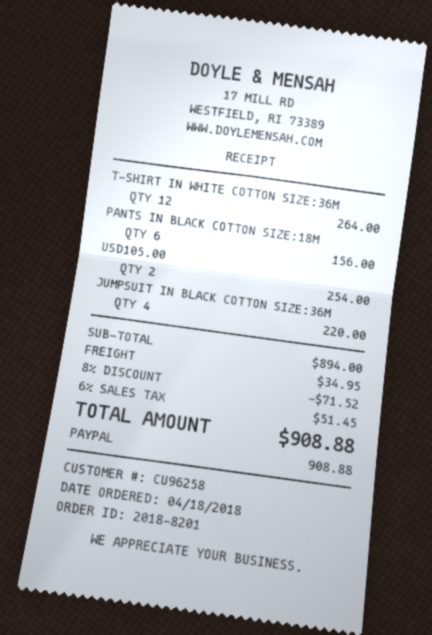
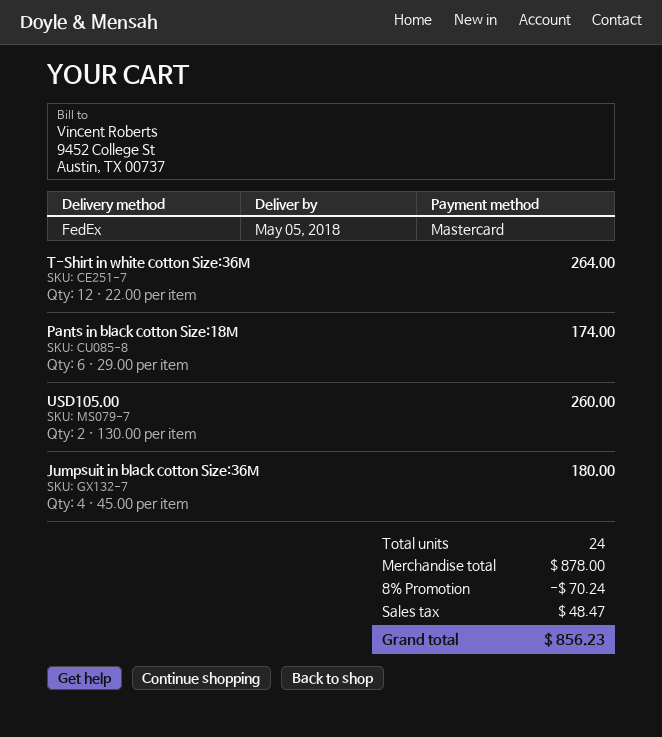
payment method: PayPal -> Mastercard
PANTS IN BLACK COTTON SIZE:18M: 6 for 156.00 -> 6 for 174.00
USD105.00: 2 for 254.00 -> 2 for 260.00
JUMPSUIT IN BLACK COTTON SIZE:36M: 4 for 220.00 -> 4 for 180.00
subtotal: 894.00 -> 878.00
discount: 8% = 71.52 -> 8% = 70.24
shipping: 34.95 -> none
tax: 51.45 -> 48.47
total: 908.88 -> 856.23

